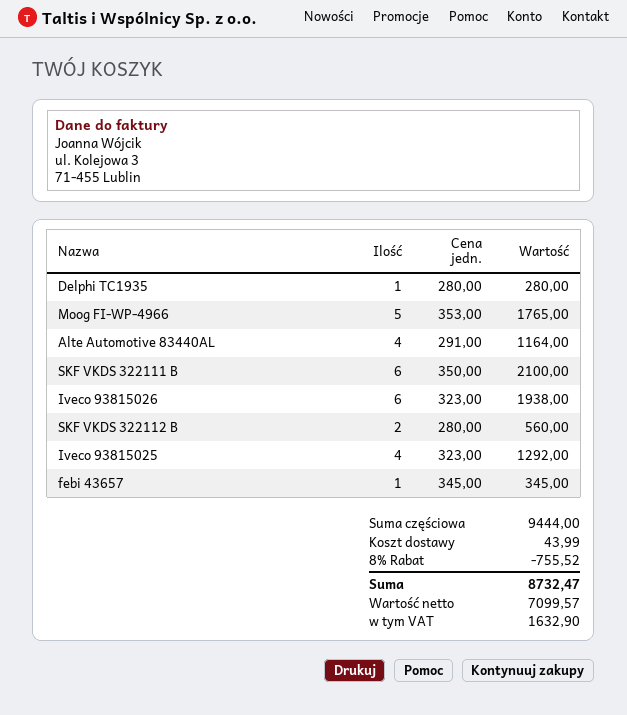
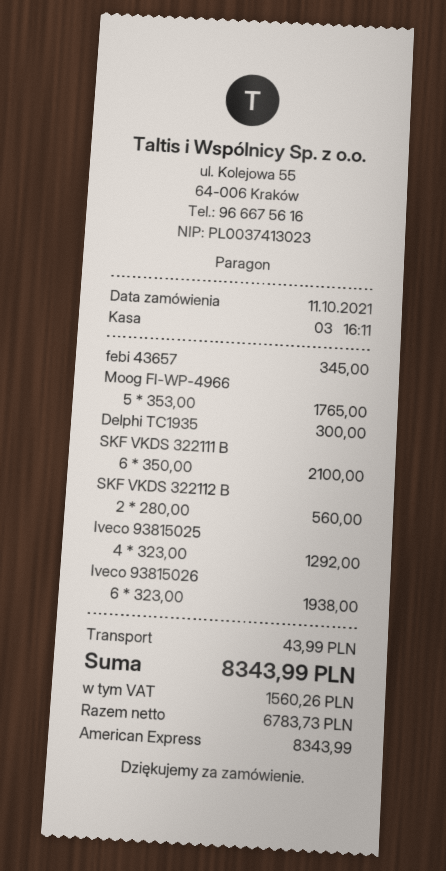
Delphi TC1935: 1 x 280.00 = 280.00 -> 1 x 300.00 = 300.00
Alte Automotive 83440AL: 4 x 291.00 = 1164.00 -> none
discount: 8% = 755.52 -> none
net: 7099.57 -> 6783.73
tax: 1632.90 -> 1560.26
total: 8732.47 -> 8343.99

